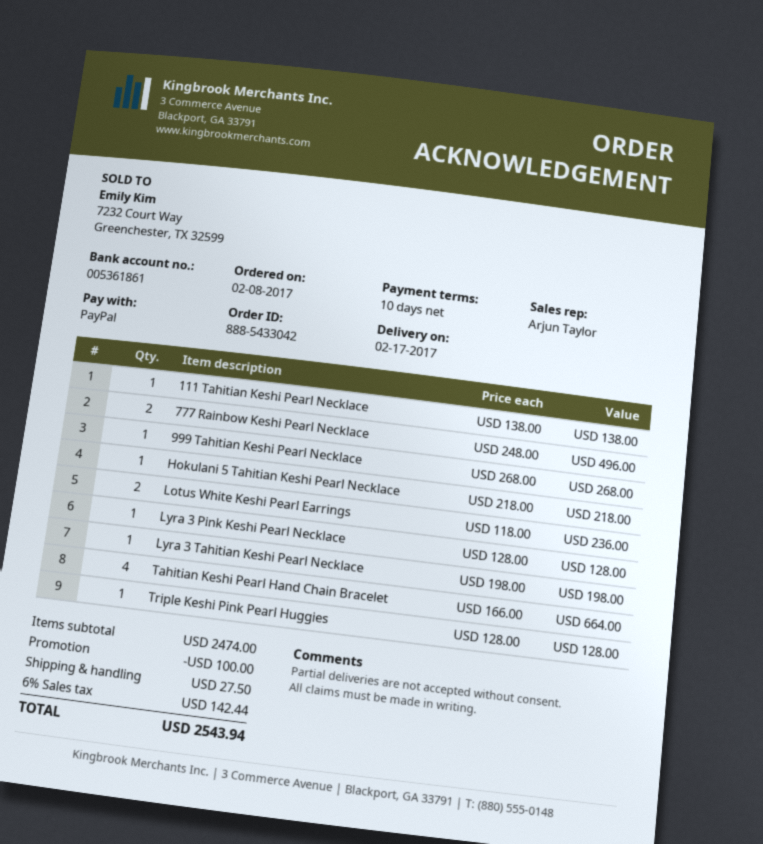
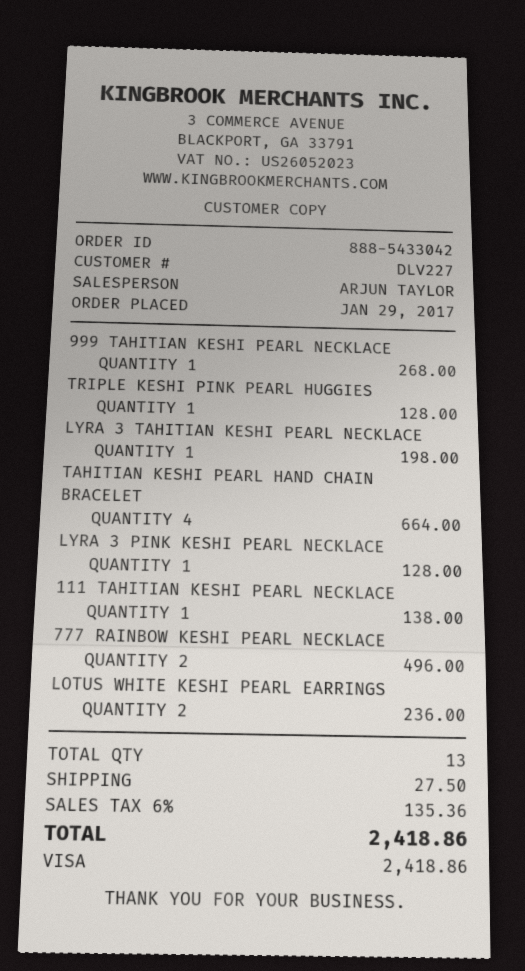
order date: 2017-02-08 -> 2017-01-29
payment method: PayPal -> Visa
Hokulani 5 Tahitian Keshi Pearl Necklace: 1 for 218.00 -> none
discount: 100.00 -> none
tax: 6% = 142.44 -> 6% = 135.36
total: 2543.94 -> 2418.86

